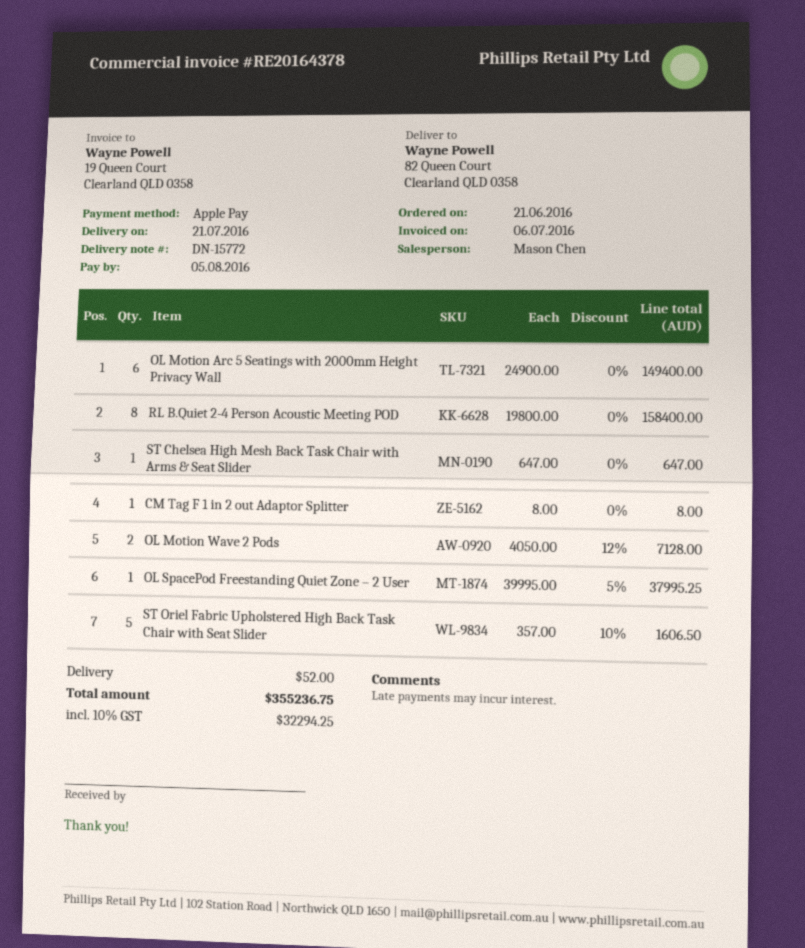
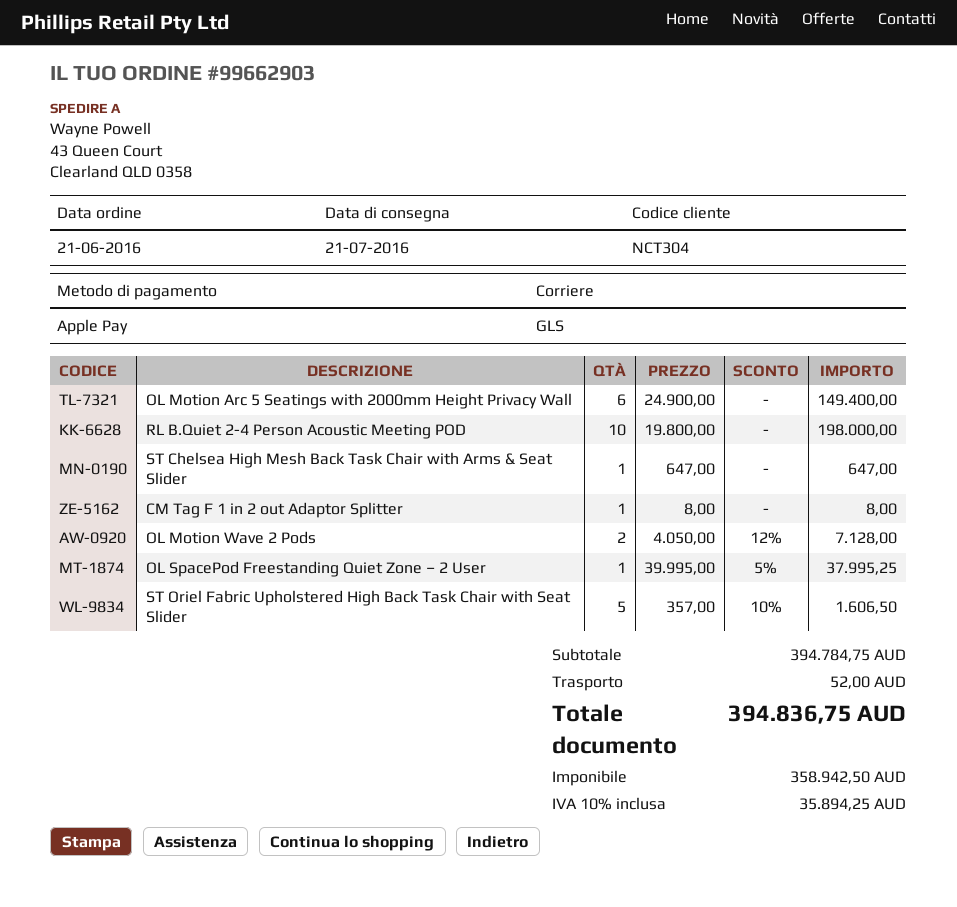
ship to: 82 Queen Court, Clearland QLD 0358 -> 43 Queen Court, Clearland QLD 0358
RL B.Quiet 2-4 Person Acoustic Meeting POD: 8 x 19800.00 = 158400.00 -> 10 x 19800.00 = 198000.00
tax: 10% = 32294.25 -> 10% = 35894.25
total: 355236.75 -> 394836.75

